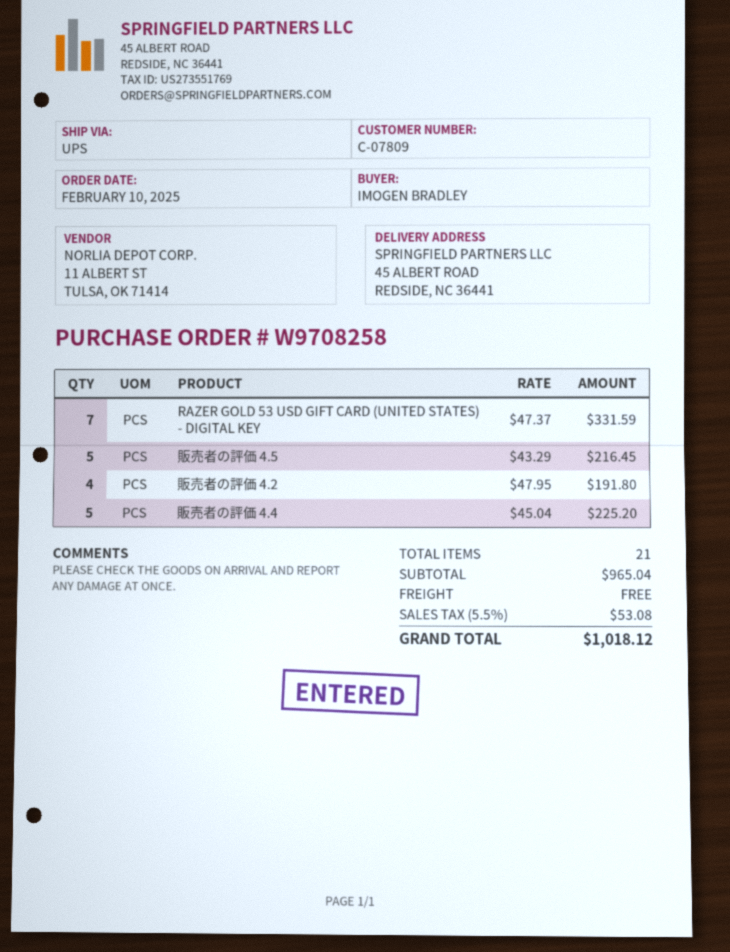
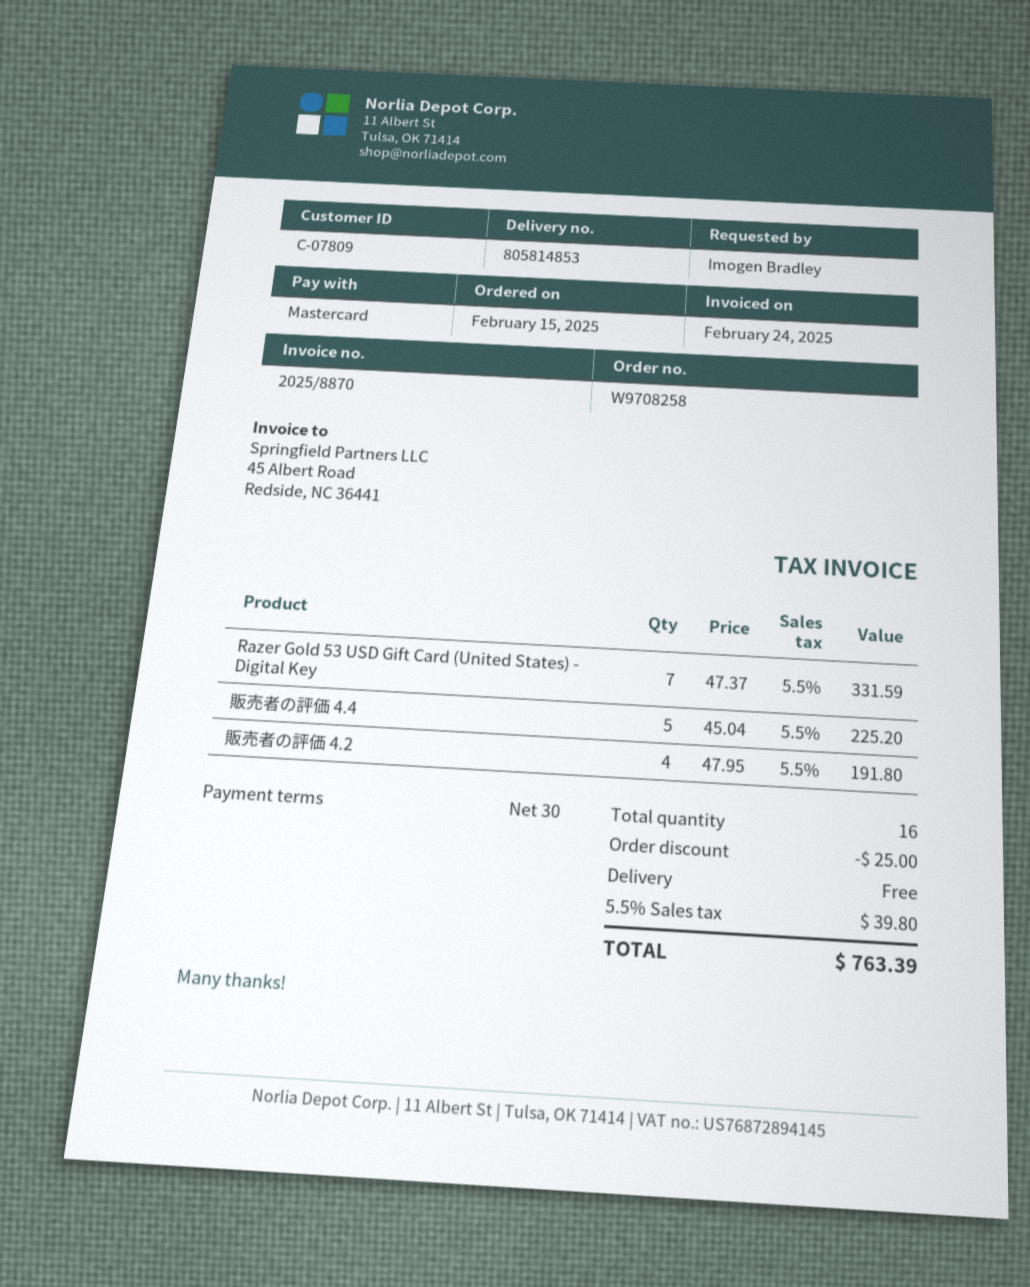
order date: 2025-02-10 -> 2025-02-15
販売者の評価 4.5: 5 x 43.29 = 216.45 -> none
total quantity: 21 -> 16
discount: none -> 25.00
tax: 5.5% = 53.08 -> 5.5% = 39.80
total: 1018.12 -> 763.39

